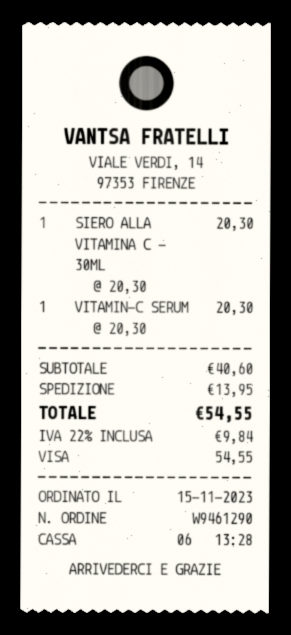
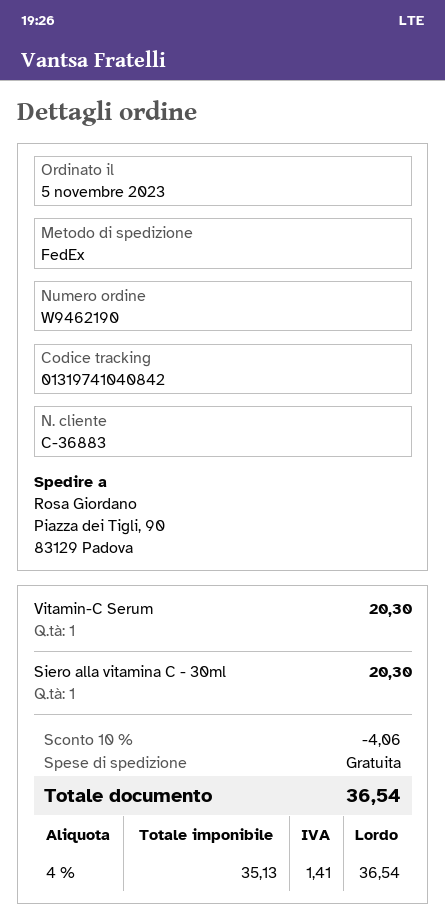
order number: W9461290 -> W9462190
order date: 2023-11-15 -> 2023-11-05
discount: none -> 10% = 4.06
shipping: 13.95 -> 0.00
tax: 22% = 9.84 -> 4% = 1.41
total: 54.55 -> 36.54

